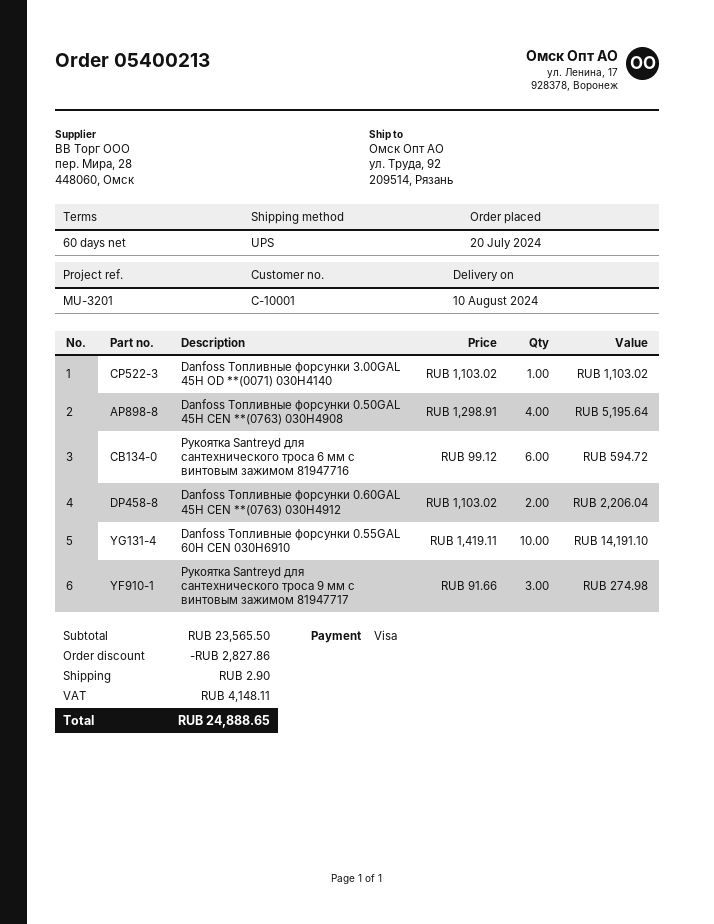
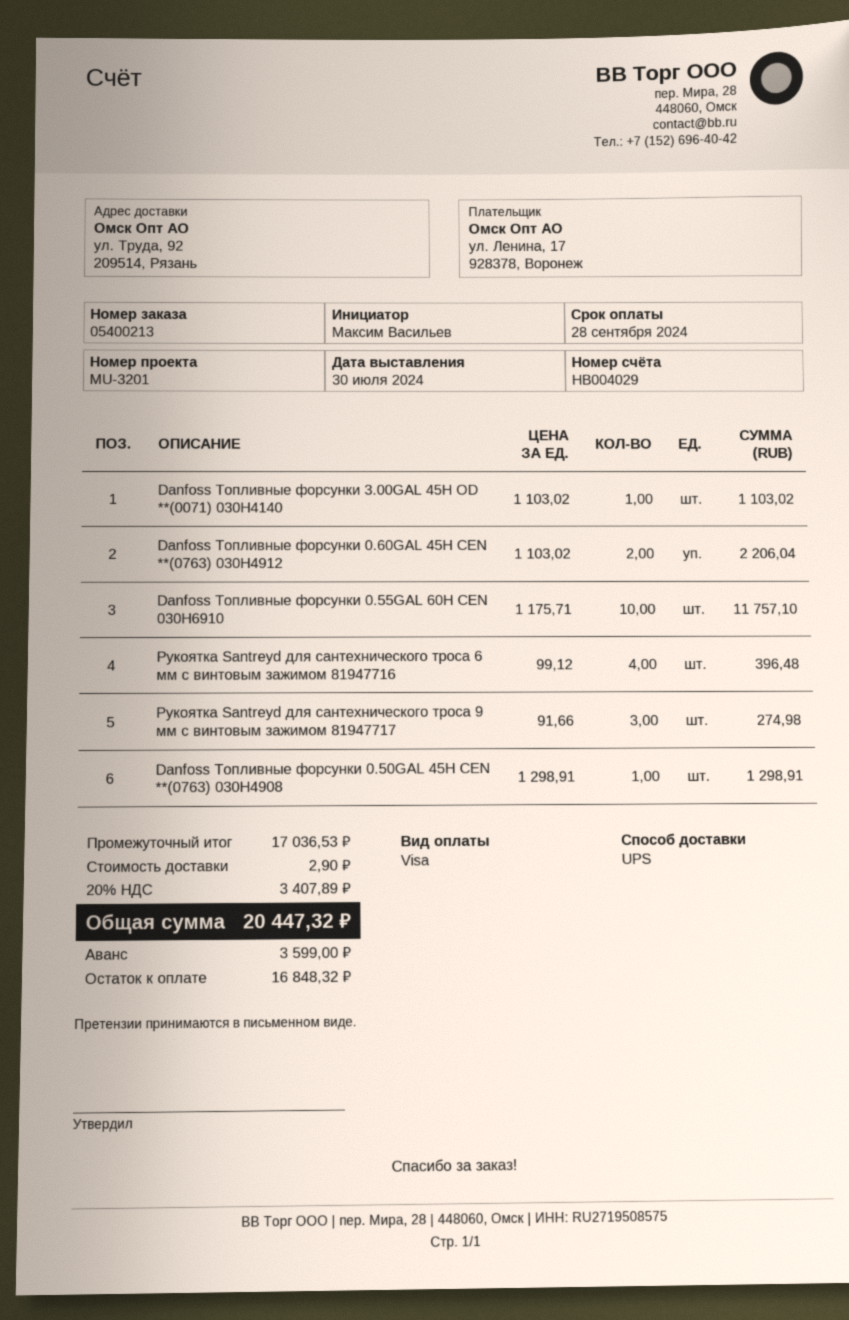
Danfoss Топливные форсунки 0.50GAL 45H CEN **(0763) 030H4908: 4 x 1298.91 = 5195.64 -> 1 x 1298.91 = 1298.91
Рукоятка Santreyd для сантехнического троса 6 мм с винтовым зажимом 81947716: 6 x 99.12 = 594.72 -> 4 x 99.12 = 396.48
Danfoss Топливные форсунки 0.55GAL 60H CEN 030H6910: 10 x 1419.11 = 14191.10 -> 10 x 1175.71 = 11757.10
subtotal: 23565.50 -> 17036.53
discount: 2827.86 -> none
tax: 4148.11 -> 3407.89
total: 24888.65 -> 20447.32

